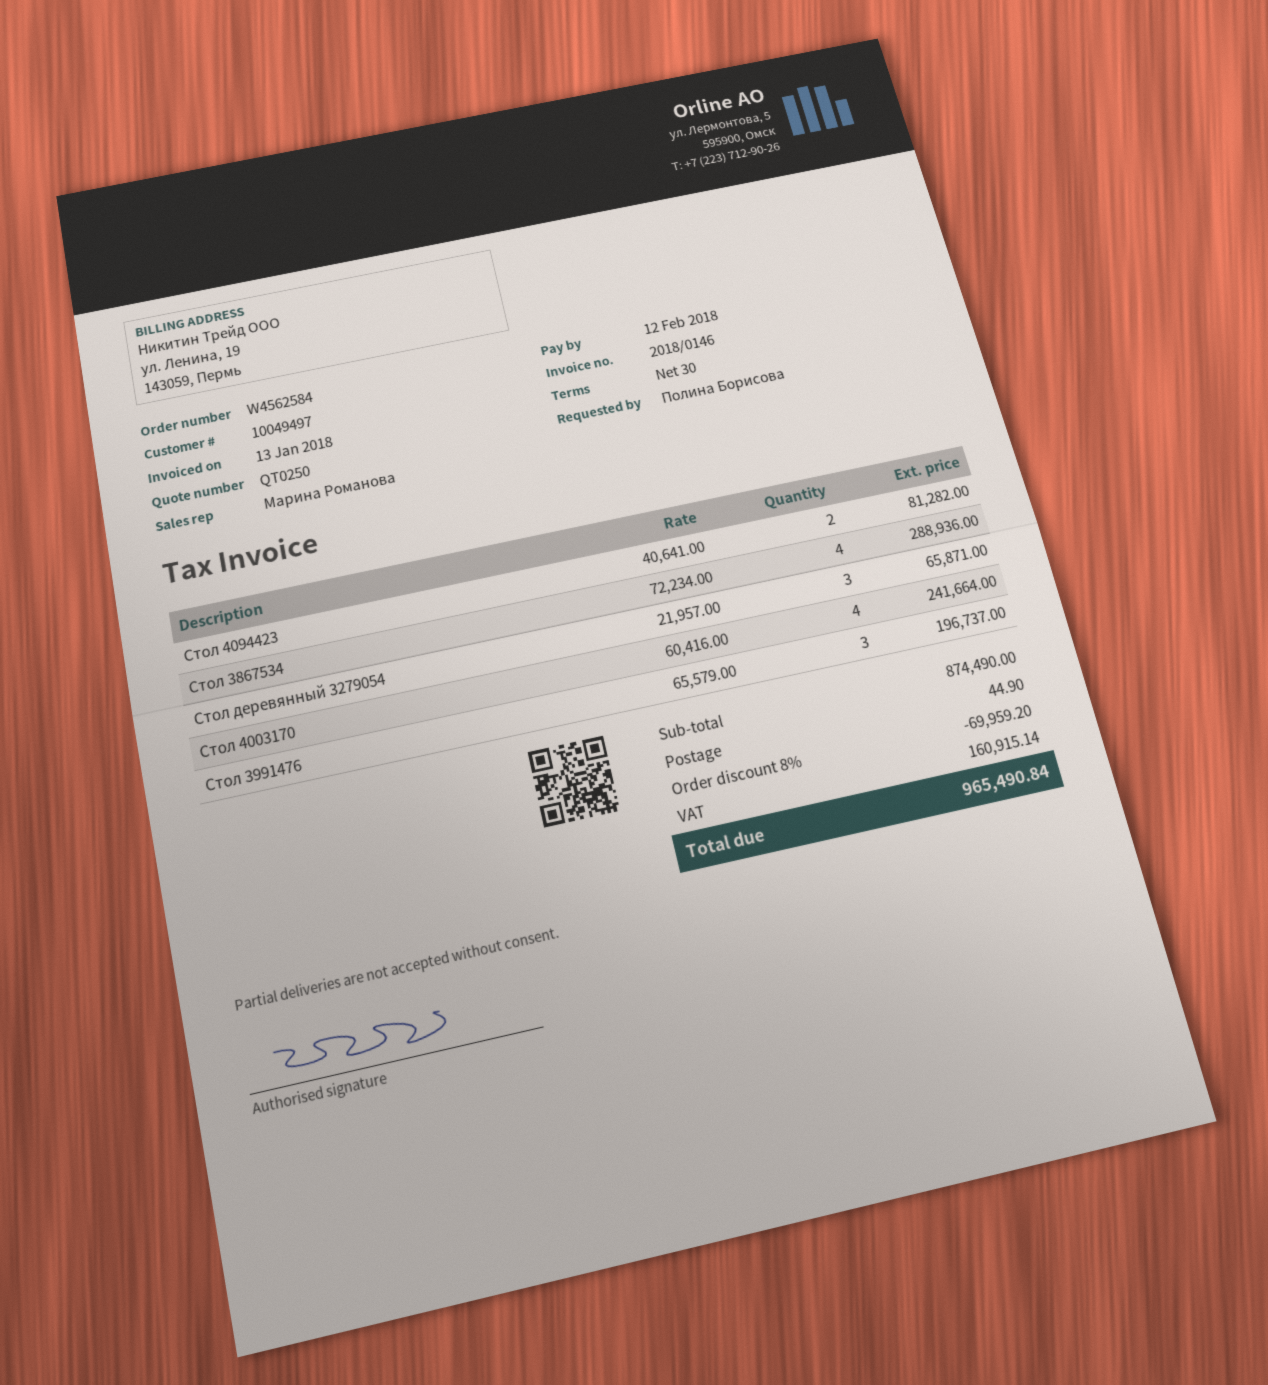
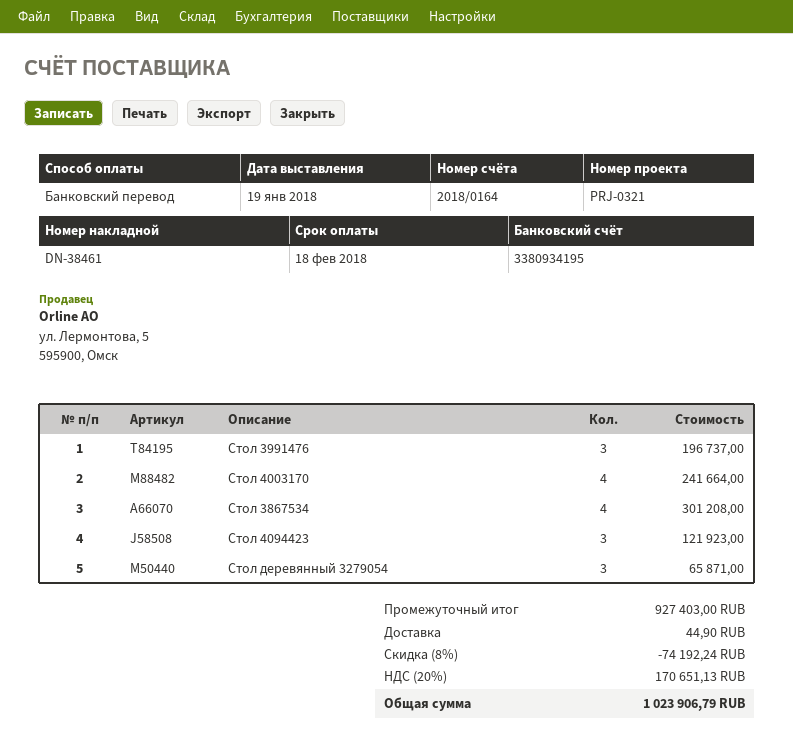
invoice number: 2018/0146 -> 2018/0164
invoice date: 2018-01-13 -> 2018-01-19
due date: 2018-02-12 -> 2018-02-18
Стол 4094423: 2 for 81282.00 -> 3 for 121923.00
Стол 3867534: 4 for 288936.00 -> 4 for 301208.00
subtotal: 874490.00 -> 927403.00
discount: 8% = 69959.20 -> 8% = 74192.24
tax: 160915.14 -> 170651.13
total: 965490.84 -> 1023906.79

